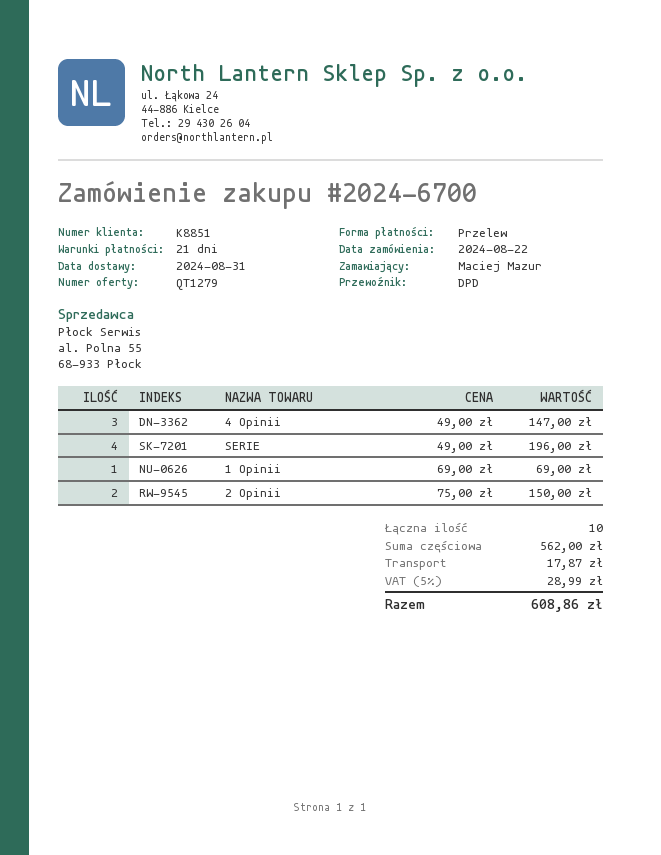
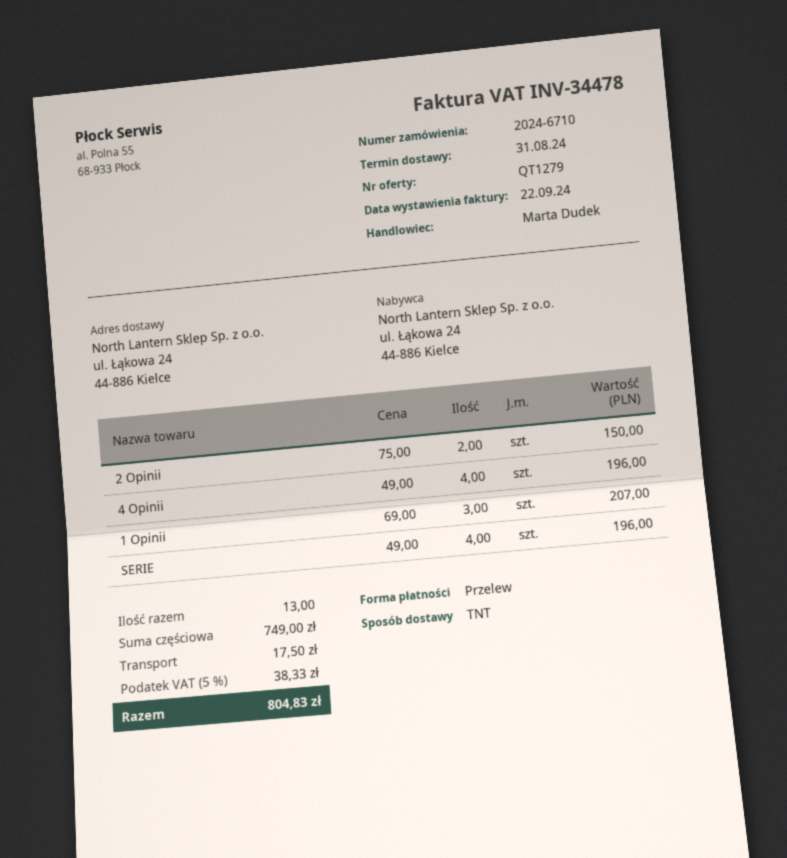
order number: 2024-6700 -> 2024-6710
shipping method: DPD -> TNT
4 Opinii: 3 x 49.00 = 147.00 -> 4 x 49.00 = 196.00
1 Opinii: 1 x 69.00 = 69.00 -> 3 x 69.00 = 207.00
total quantity: 10 -> 13
subtotal: 562.00 -> 749.00
shipping: 17.87 -> 17.50
tax: 5% = 28.99 -> 5% = 38.33
total: 608.86 -> 804.83

